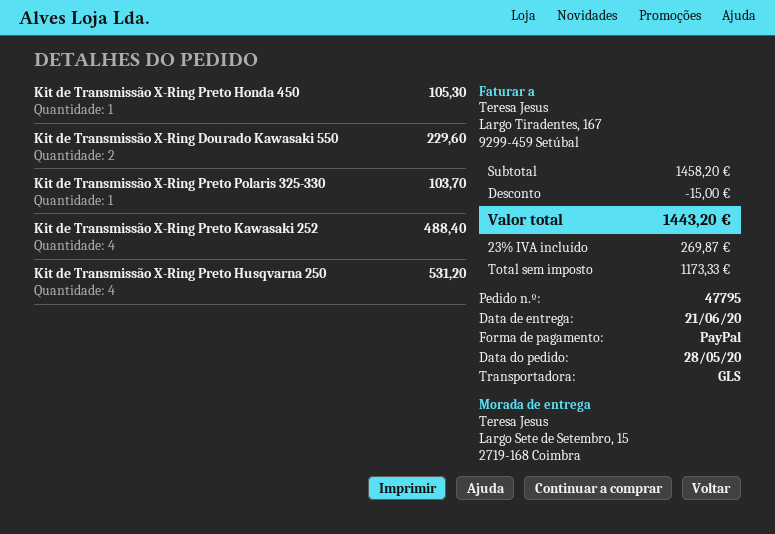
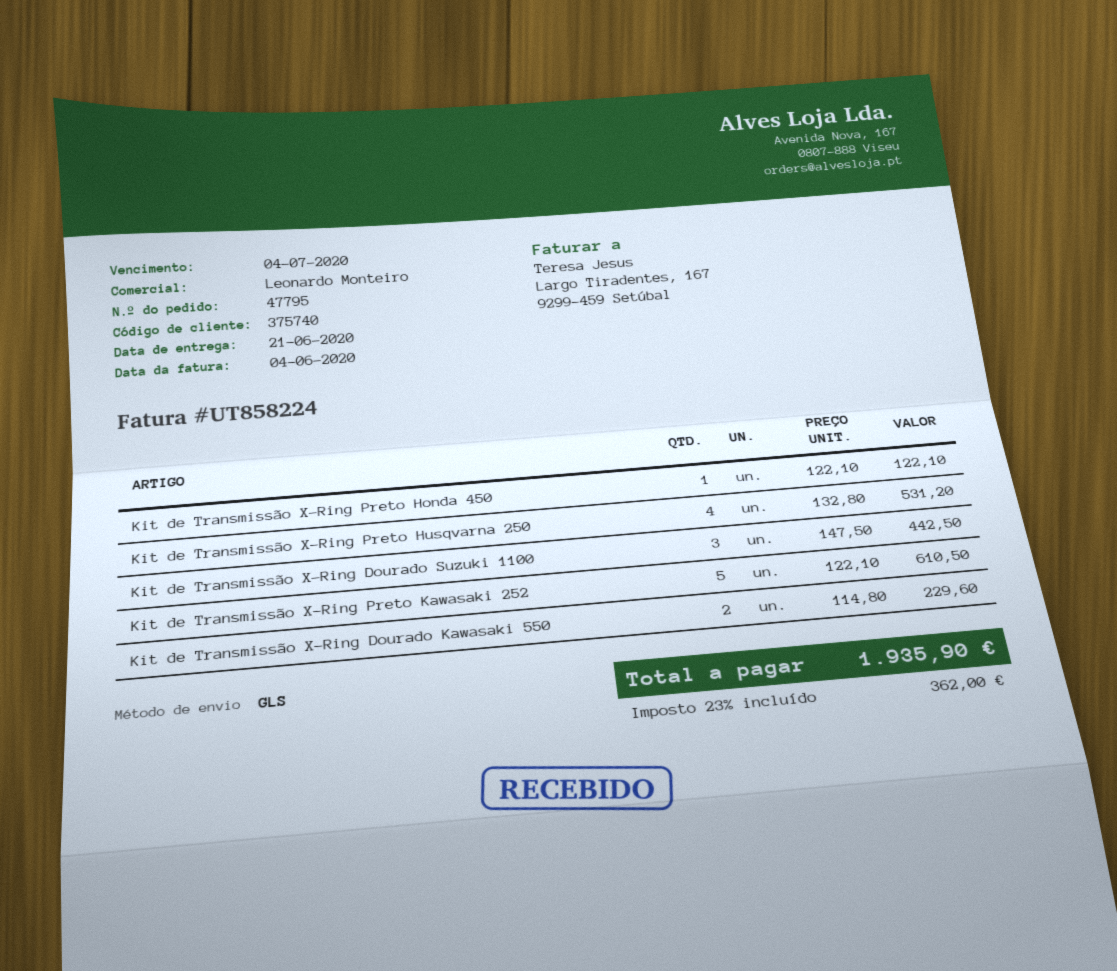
Kit de Transmissão X-Ring Preto Honda 450: 1 for 105.30 -> 1 for 122.10
Kit de Transmissão X-Ring Preto Polaris 325-330: 1 for 103.70 -> none
Kit de Transmissão X-Ring Preto Kawasaki 252: 4 for 488.40 -> 5 for 610.50
Kit de Transmissão X-Ring Dourado Suzuki 1100: none -> 3 for 442.50
discount: 15.00 -> none
tax: 23% = 269.87 -> 23% = 362.00
total: 1443.20 -> 1935.90

